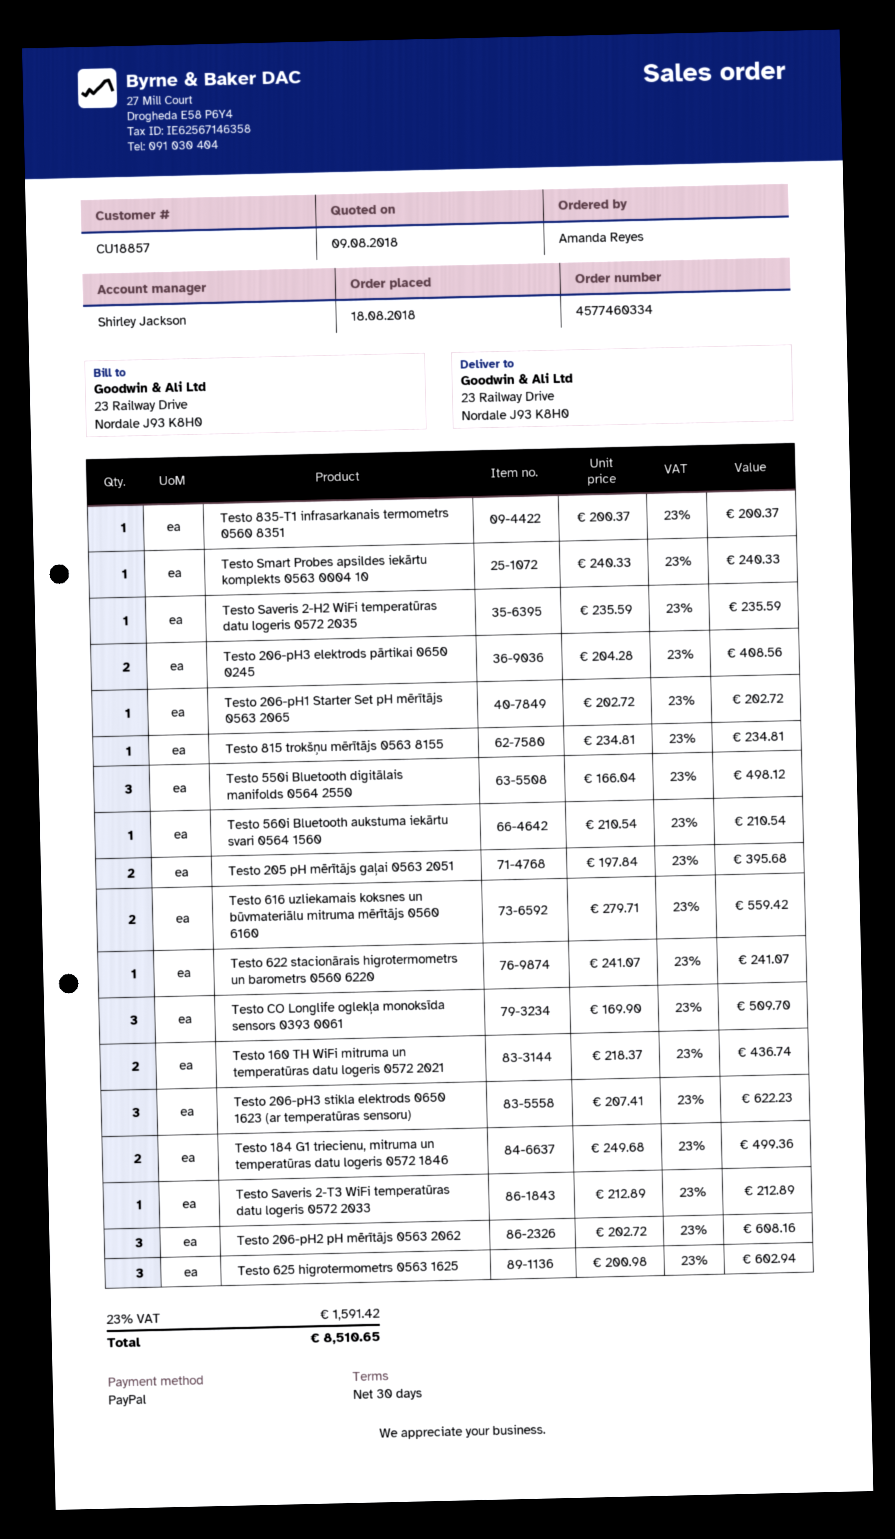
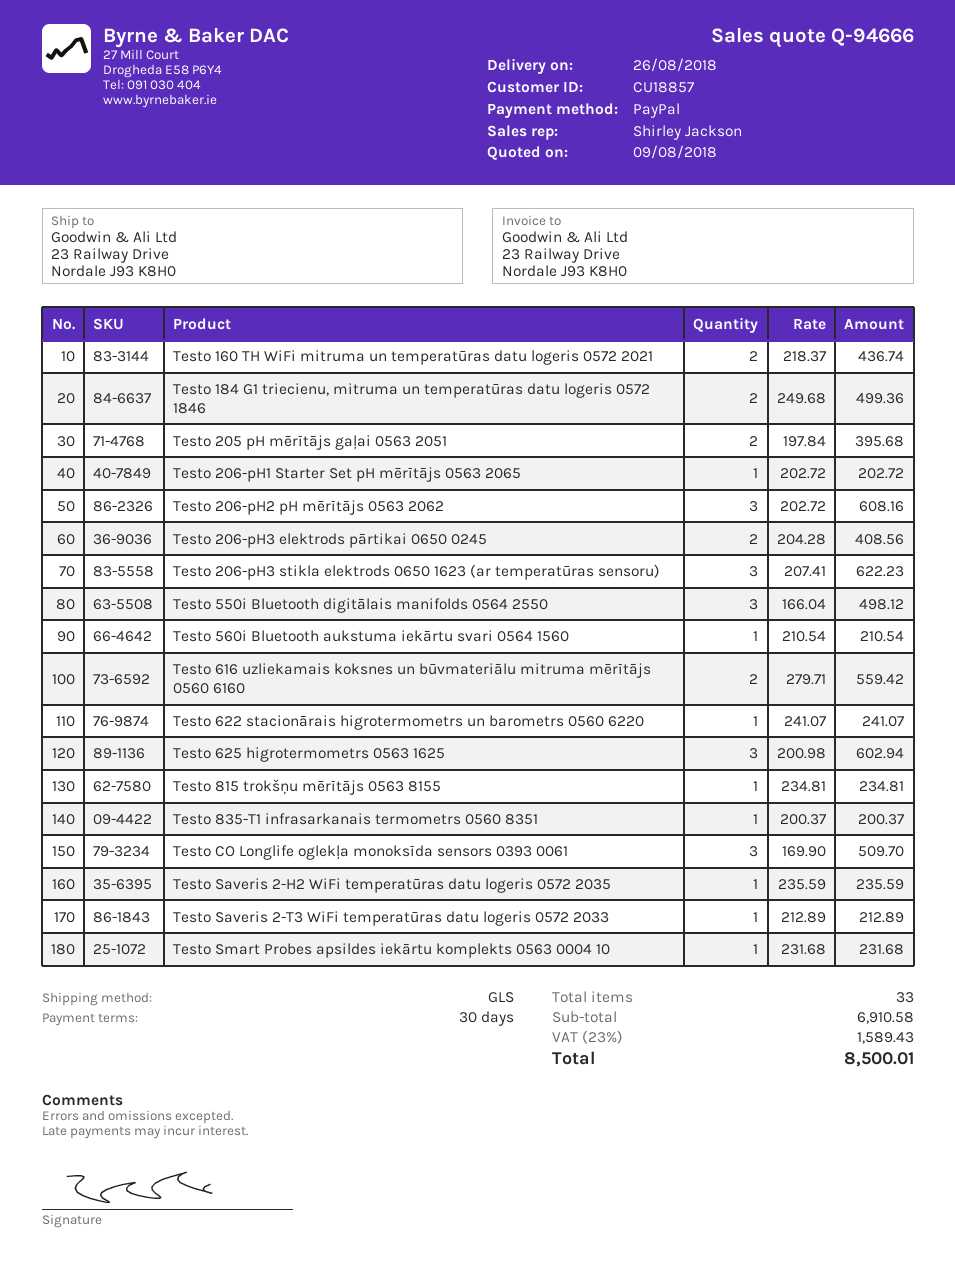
Testo Smart Probes apsildes iekārtu komplekts 0563 0004 10: 1 x 240.33 = 240.33 -> 1 x 231.68 = 231.68
tax: 23% = 1591.42 -> 23% = 1589.43
total: 8510.65 -> 8500.01

